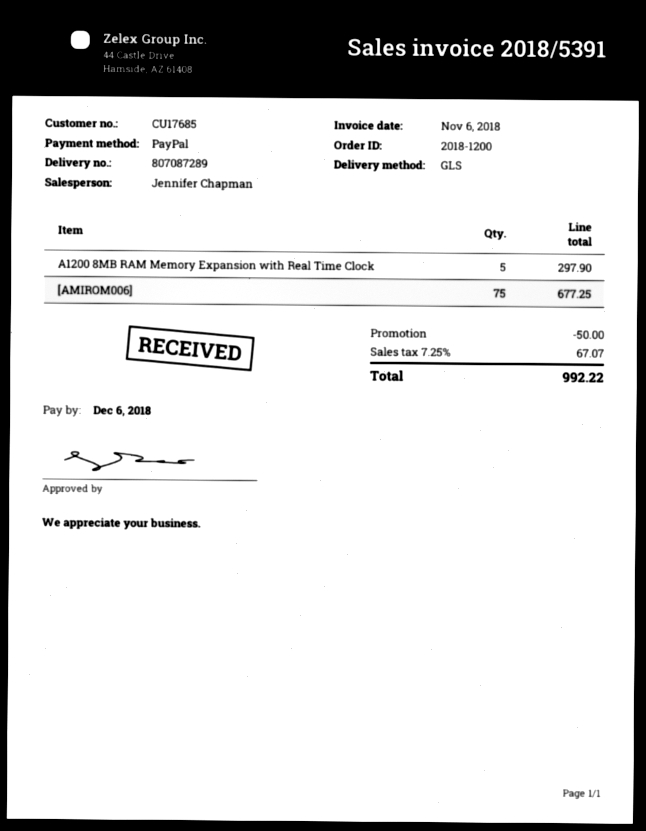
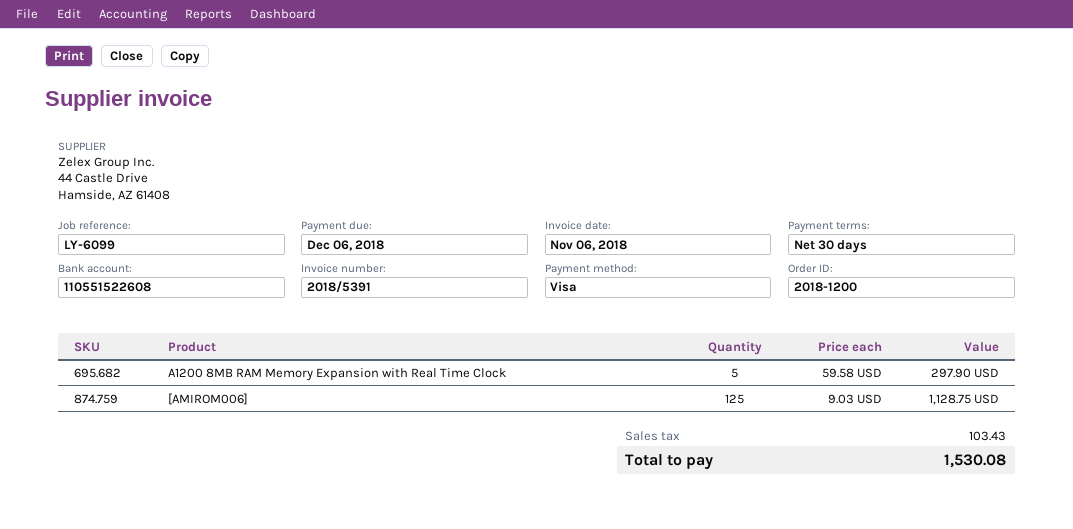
payment method: PayPal -> Visa
[AMIROM006]: 75 for 677.25 -> 125 for 1128.75
discount: 50.00 -> none
tax: 67.07 -> 103.43
total: 992.22 -> 1530.08

